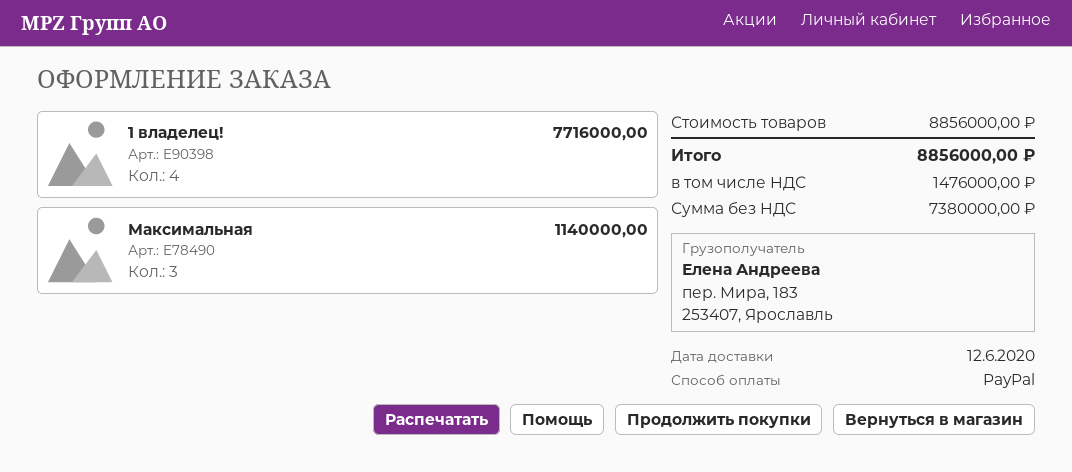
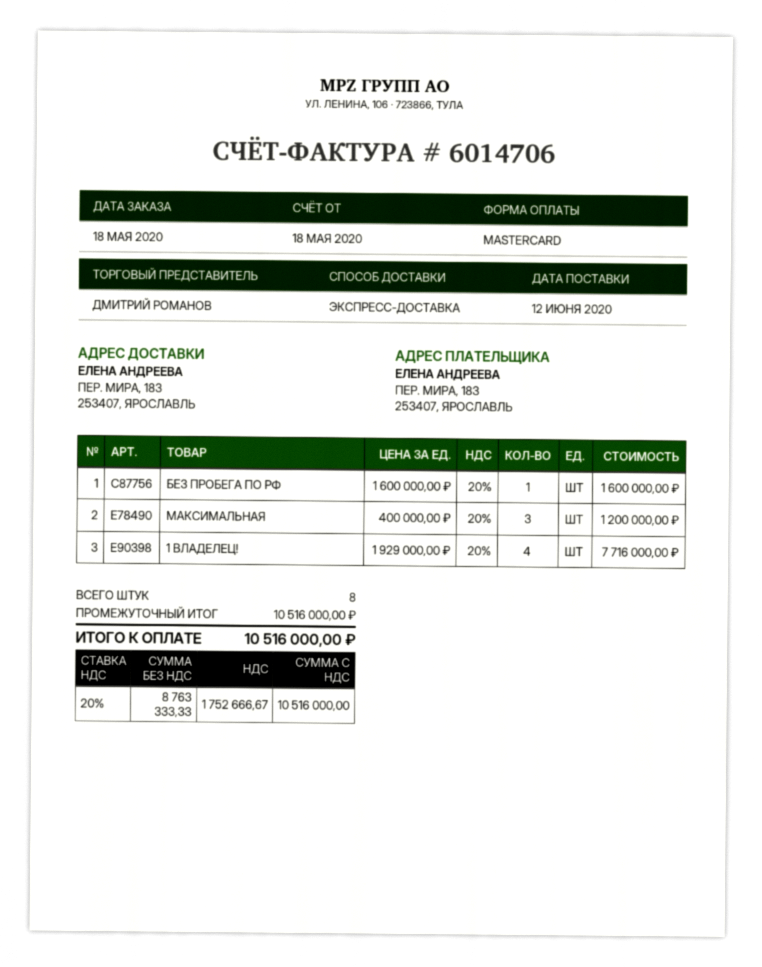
payment method: PayPal -> Mastercard
Максимальная: 3 for 1140000.00 -> 3 for 1200000.00
БЕЗ ПРОБЕГА ПО РФ: none -> 1 for 1600000.00
subtotal: 8856000.00 -> 10516000.00
net: 7380000.00 -> 8763333.33
tax: 1476000.00 -> 1752666.67
total: 8856000.00 -> 10516000.00

